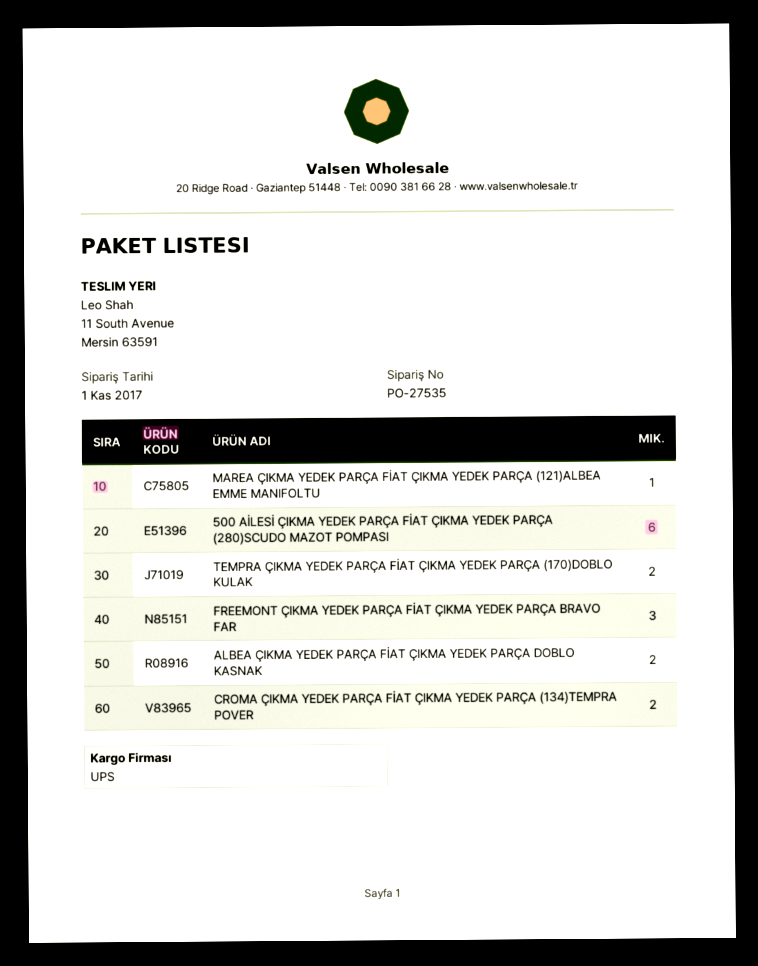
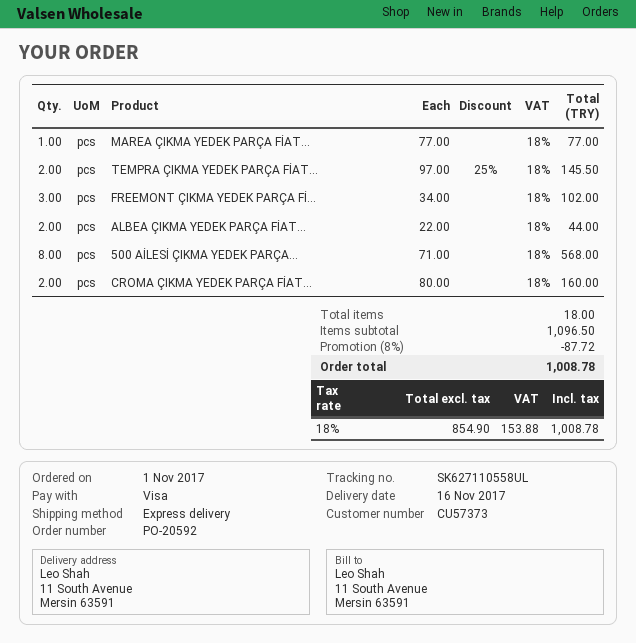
order number: PO-27535 -> PO-20592
shipping method: UPS -> express
500 AİLESİ ÇIKMA YEDEK PARÇA FİAT ÇIKMA YEDEK PARÇA (280)SCUDO MAZOT POMPASI: 6 -> 8

